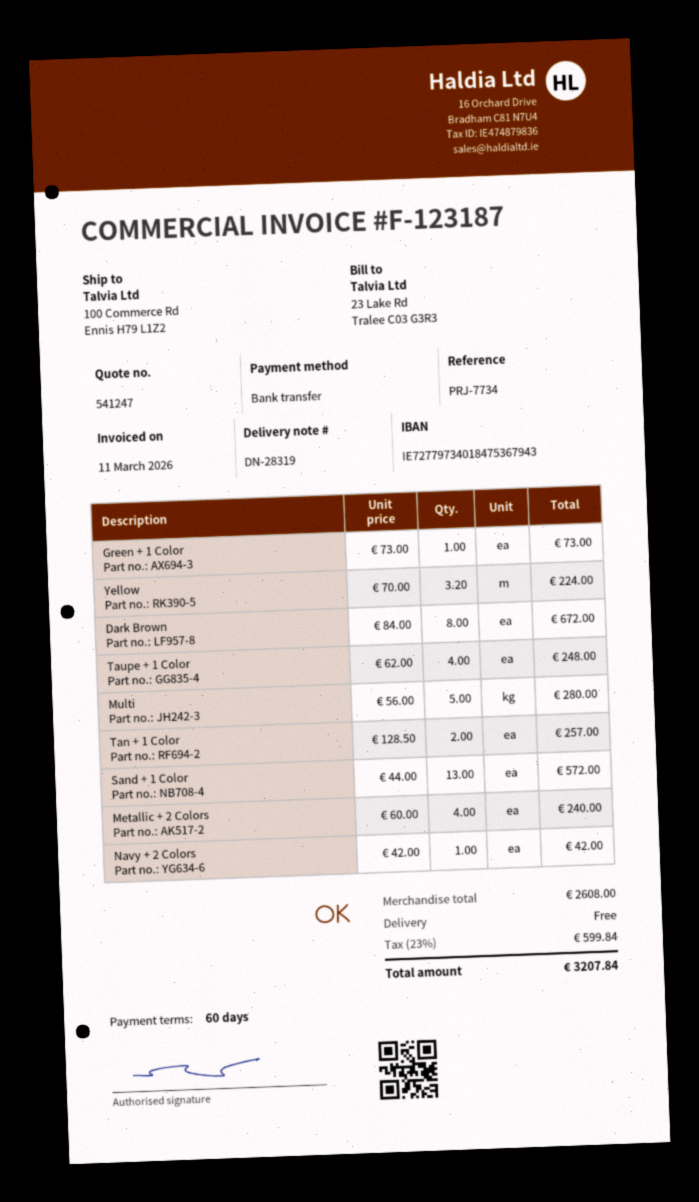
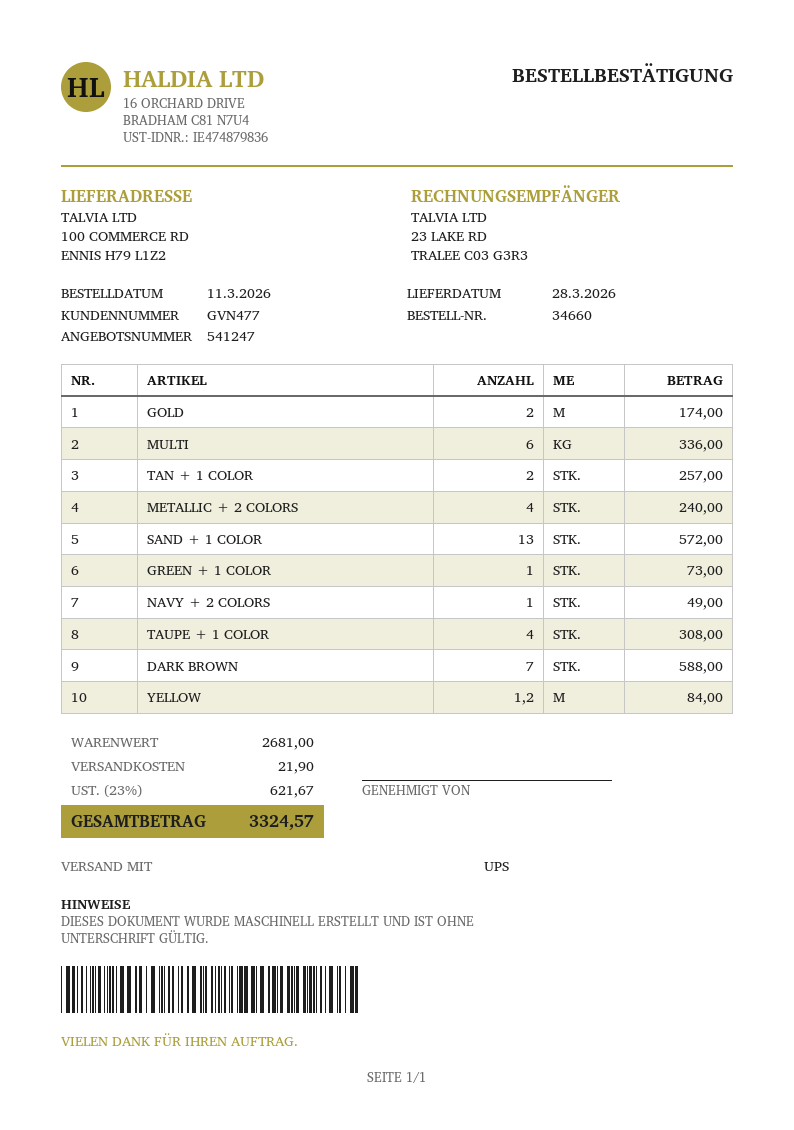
Yellow: 3.2 for 224.00 -> 1.2 for 84.00
Dark Brown: 8 for 672.00 -> 7 for 588.00
Taupe + 1 Color: 4 for 248.00 -> 4 for 308.00
Multi: 5 for 280.00 -> 6 for 336.00
Navy + 2 Colors: 1 for 42.00 -> 1 for 49.00
GOLD: none -> 2 for 174.00
subtotal: 2608.00 -> 2681.00
shipping: 0.00 -> 21.90
tax: 23% = 599.84 -> 23% = 621.67
total: 3207.84 -> 3324.57

